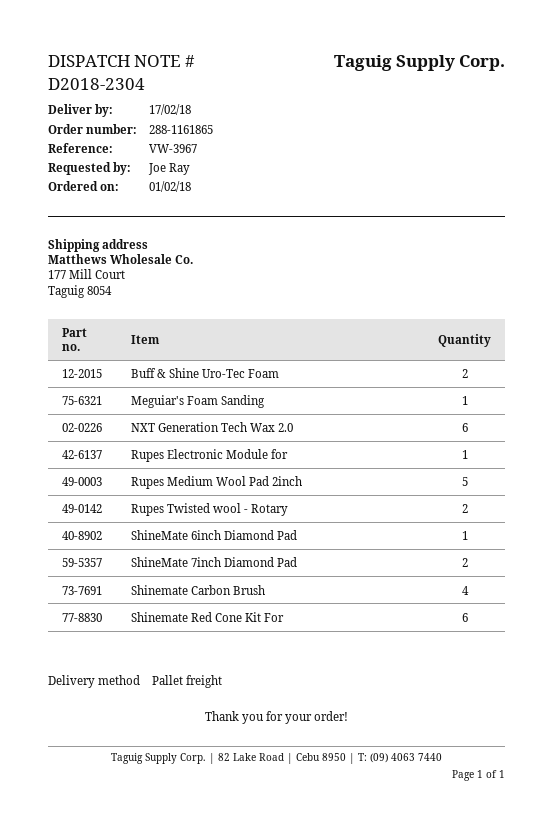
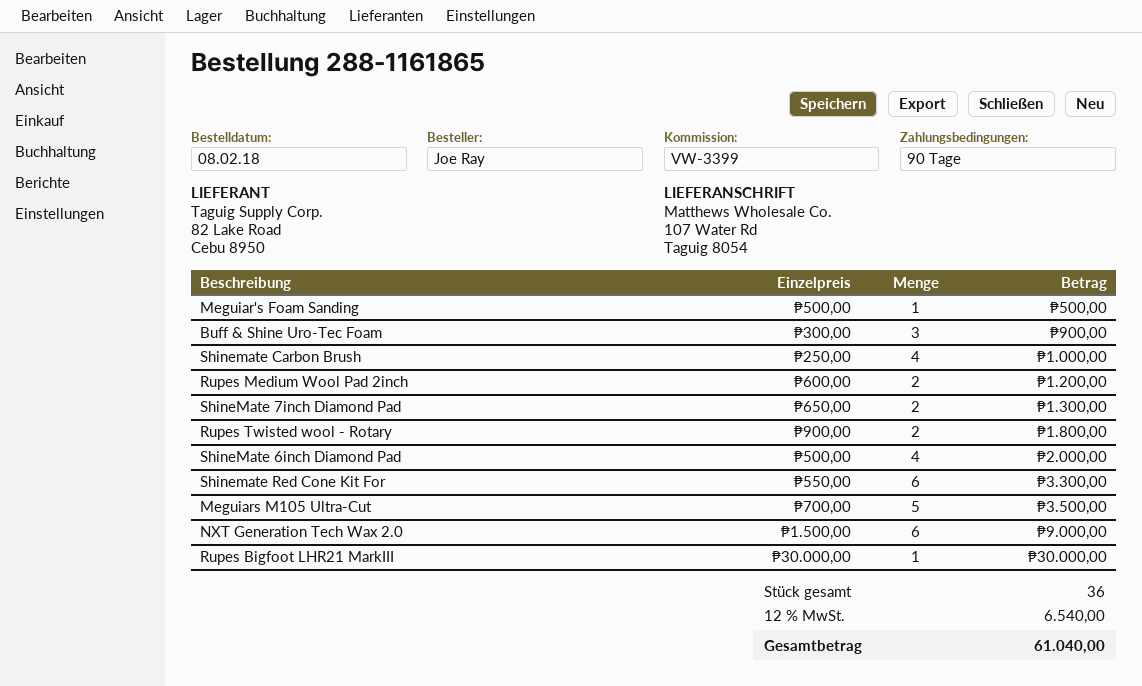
order date: 2018-02-01 -> 2018-02-08
reference: VW-3967 -> VW-3399
ship to: 177 Mill Court, Taguig 8054 -> 107 Water Rd, Taguig 8054
Buff & Shine Uro-Tec Foam: 2 -> 3
Rupes Electronic Module for: 1 -> none
Rupes Medium Wool Pad 2inch: 5 -> 2
ShineMate 6inch Diamond Pad: 1 -> 4
Meguiars M105 Ultra-Cut: none -> 5
Rupes Bigfoot LHR21 MarkIII: none -> 1

